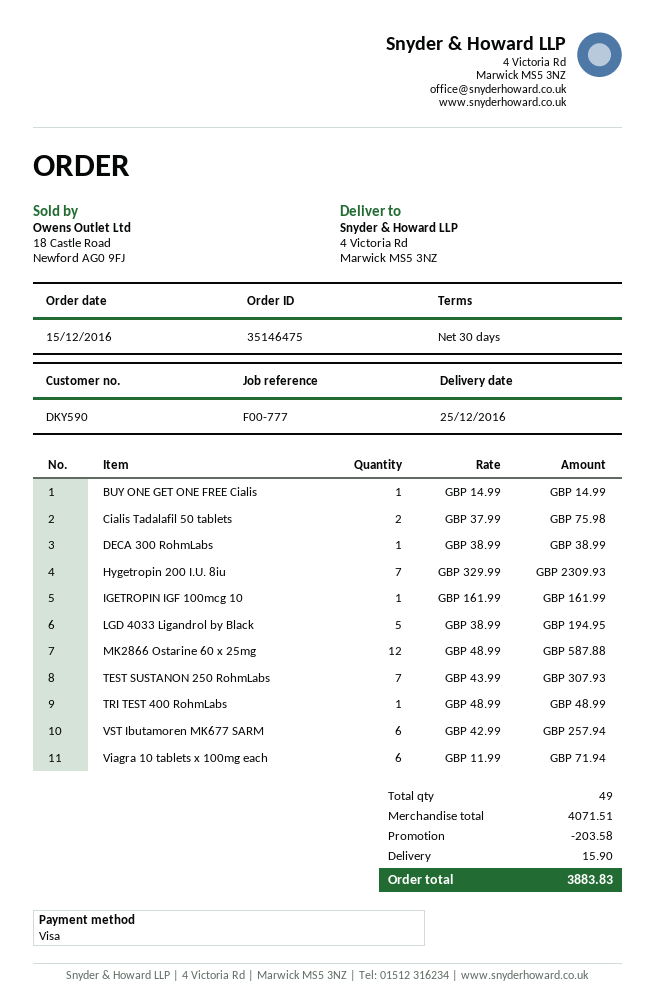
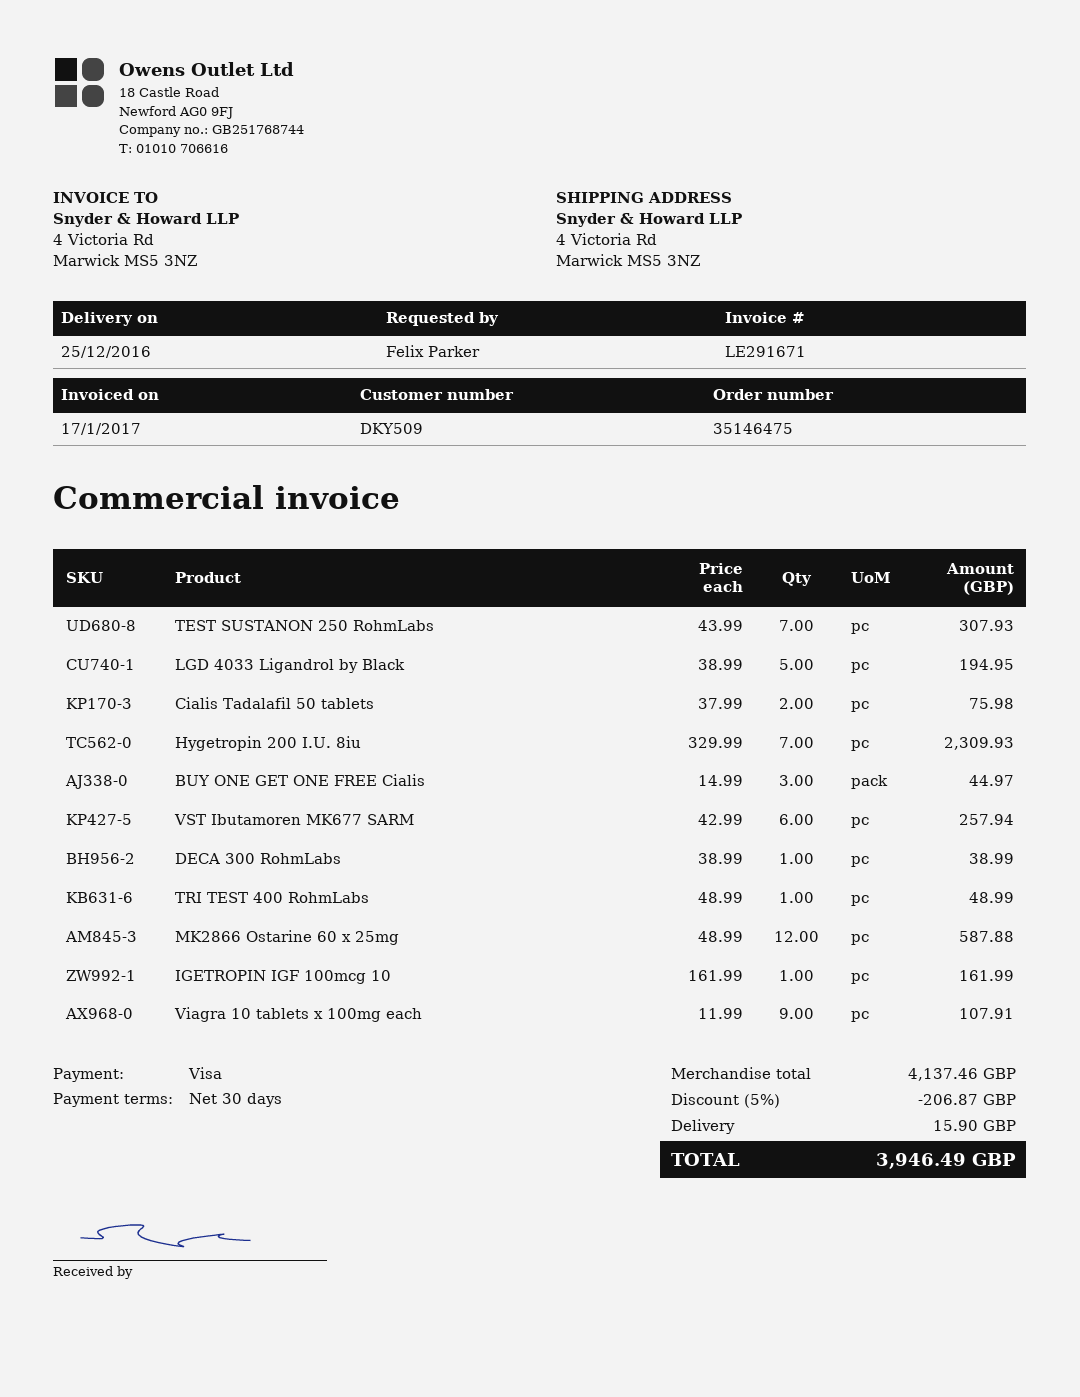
customer number: DKY590 -> DKY509
BUY ONE GET ONE FREE Cialis: 1 x 14.99 = 14.99 -> 3 x 14.99 = 44.97
Viagra 10 tablets x 100mg each: 6 x 11.99 = 71.94 -> 9 x 11.99 = 107.91
subtotal: 4071.51 -> 4137.46
discount: 203.58 -> 206.87
total: 3883.83 -> 3946.49

